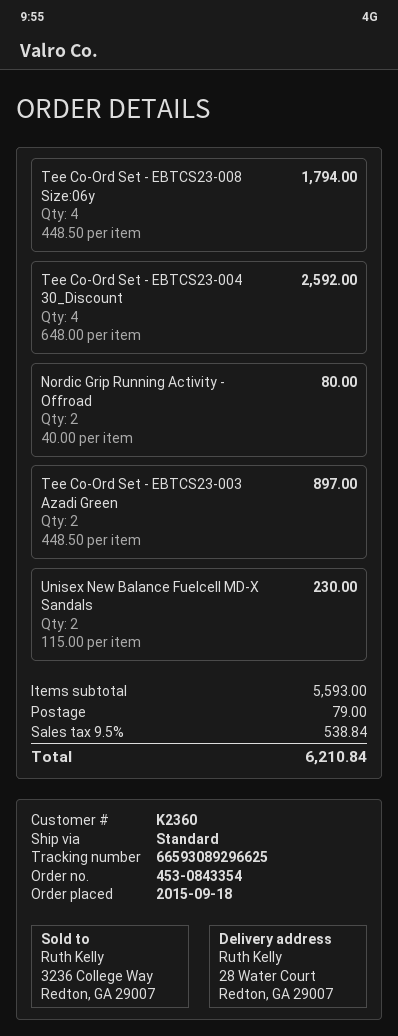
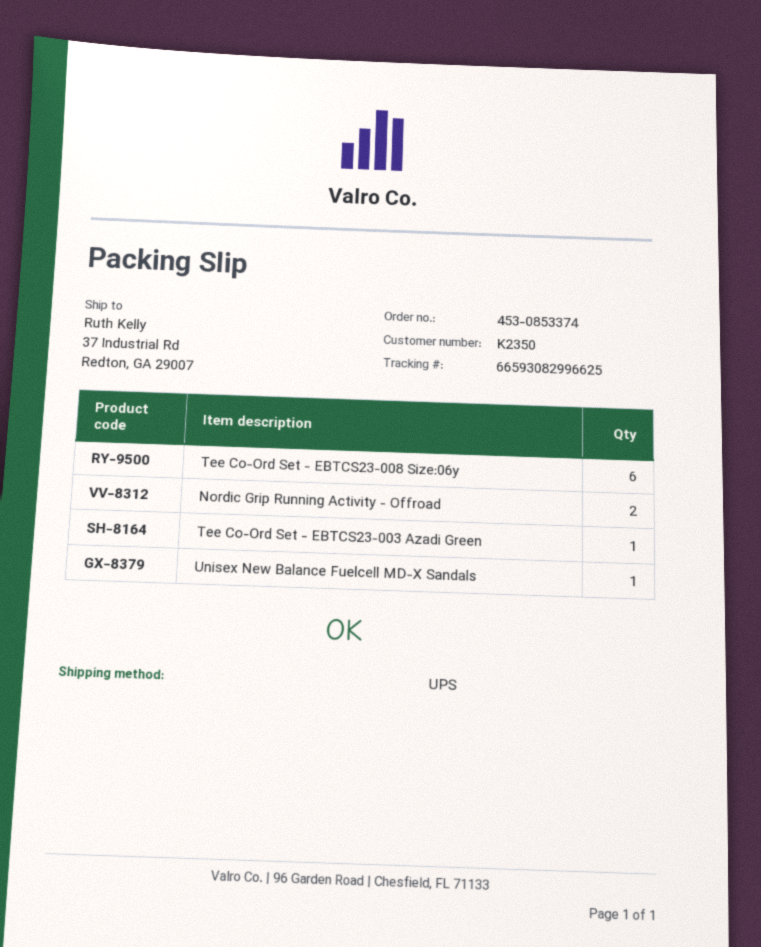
order number: 453-0843354 -> 453-0853374
customer number: K2360 -> K2350
shipping method: standard -> UPS
tracking number: 66593089296625 -> 66593082996625
ship to: 28 Water Court, Redton, GA 29007 -> 37 Industrial Rd, Redton, GA 29007
Tee Co-Ord Set - EBTCS23-008 Size:06y: 4 -> 6
Tee Co-Ord Set - EBTCS23-004 30_Discount: 4 -> none
Tee Co-Ord Set - EBTCS23-003 Azadi Green: 2 -> 1
Unisex New Balance Fuelcell MD-X Sandals: 2 -> 1

